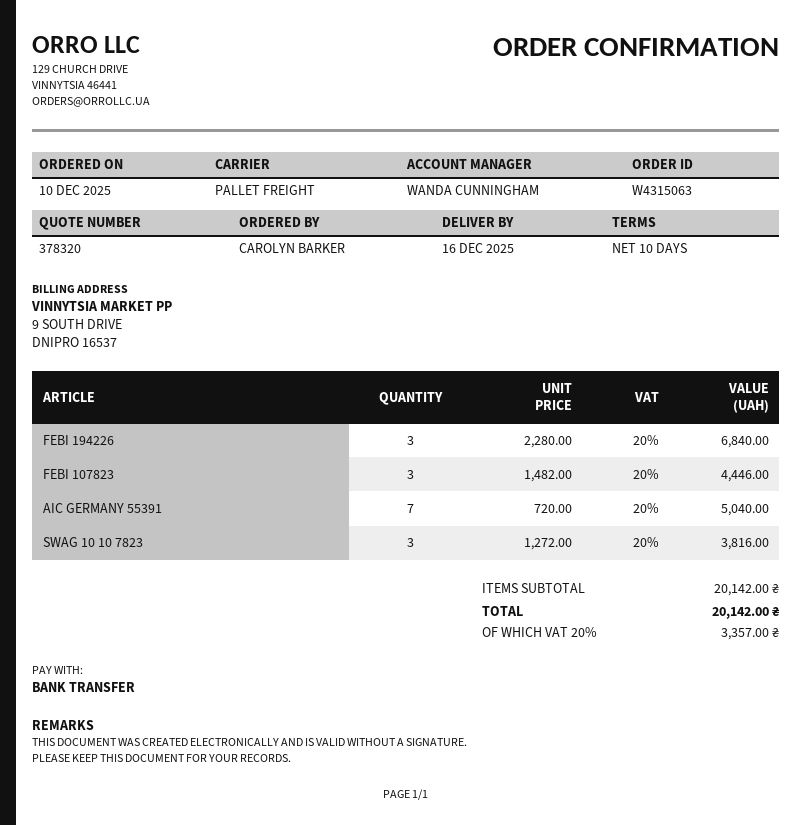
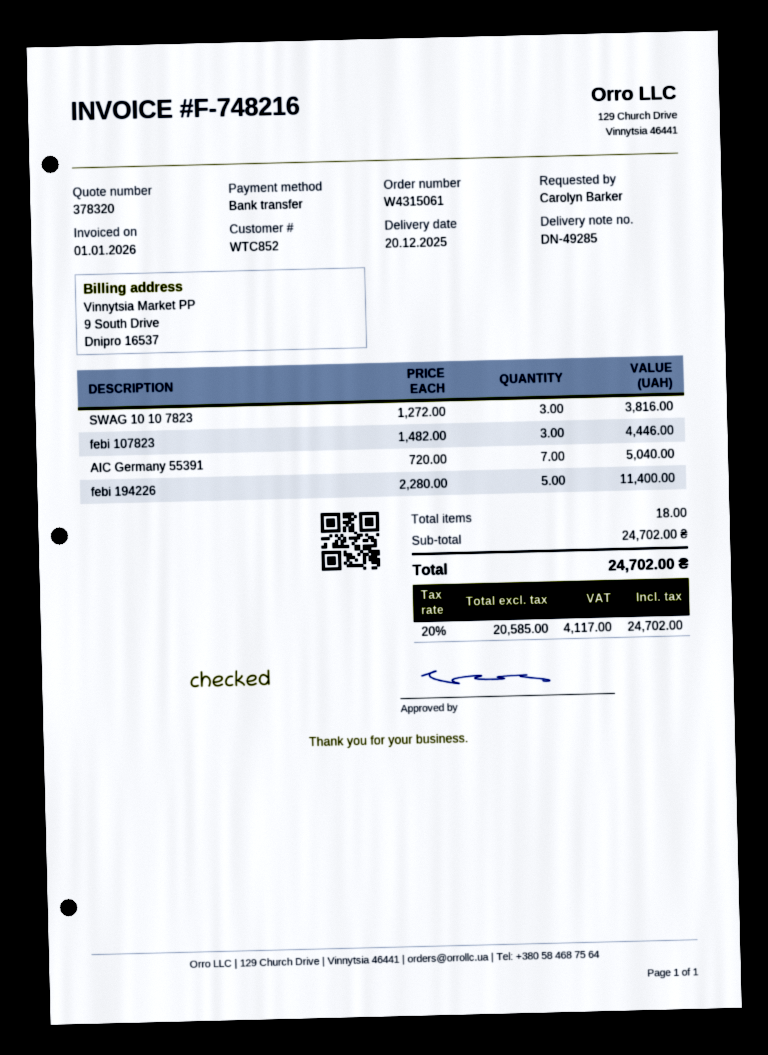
order number: W4315063 -> W4315061
delivery date: 2025-12-16 -> 2025-12-20
FEBI 194226: 3 x 2280.00 = 6840.00 -> 5 x 2280.00 = 11400.00
subtotal: 20142.00 -> 24702.00
tax: 20% = 3357.00 -> 20% = 4117.00
total: 20142.00 -> 24702.00

